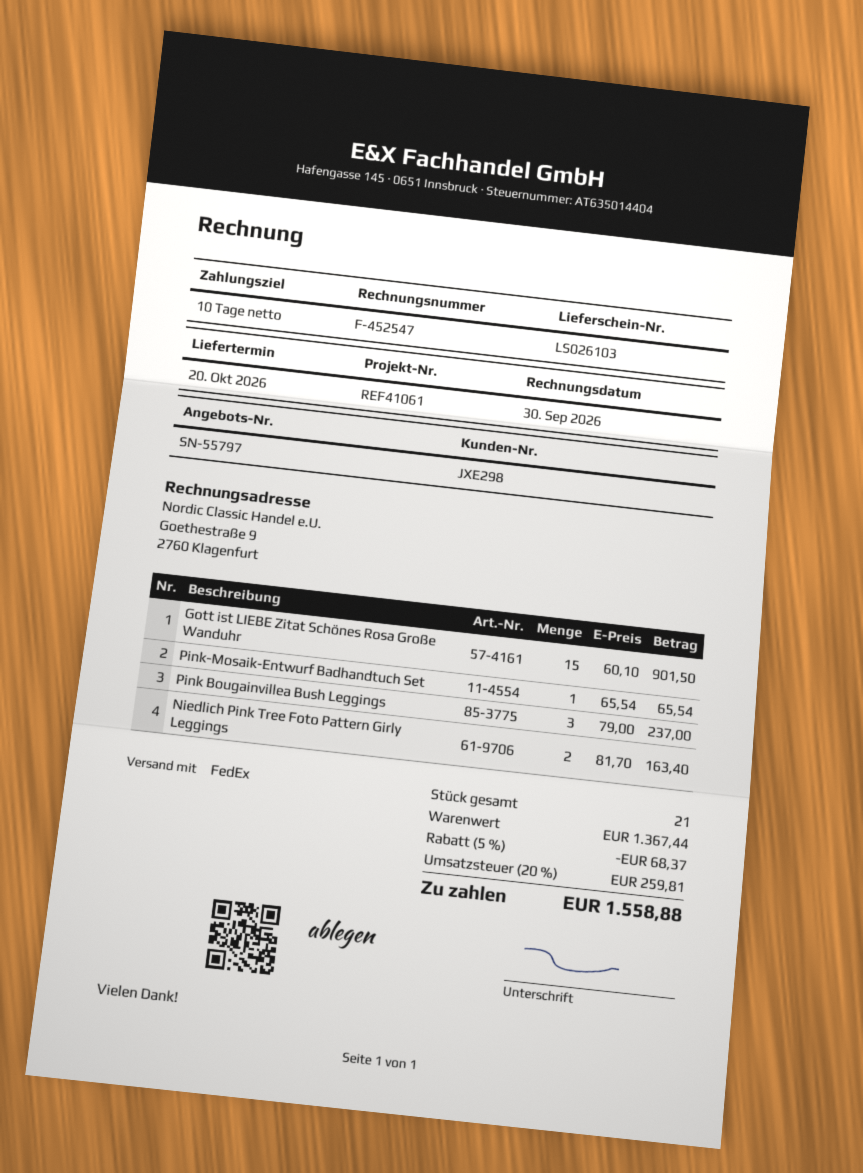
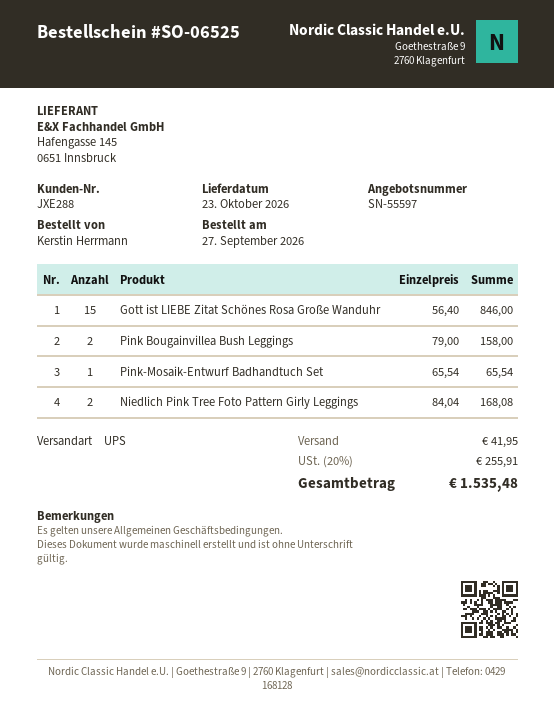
quote number: SN-55797 -> SN-55597
delivery date: 2026-10-20 -> 2026-10-23
customer number: JXE298 -> JXE288
shipping method: FedEx -> UPS
Gott ist LIEBE Zitat Schönes Rosa Große Wanduhr: 15 x 60.10 = 901.50 -> 15 x 56.40 = 846.00
Pink Bougainvillea Bush Leggings: 3 x 79.00 = 237.00 -> 2 x 79.00 = 158.00
Niedlich Pink Tree Foto Pattern Girly Leggings: 2 x 81.70 = 163.40 -> 2 x 84.04 = 168.08
discount: 5% = 68.37 -> none
shipping: none -> 41.95
tax: 20% = 259.81 -> 20% = 255.91
total: 1558.88 -> 1535.48

